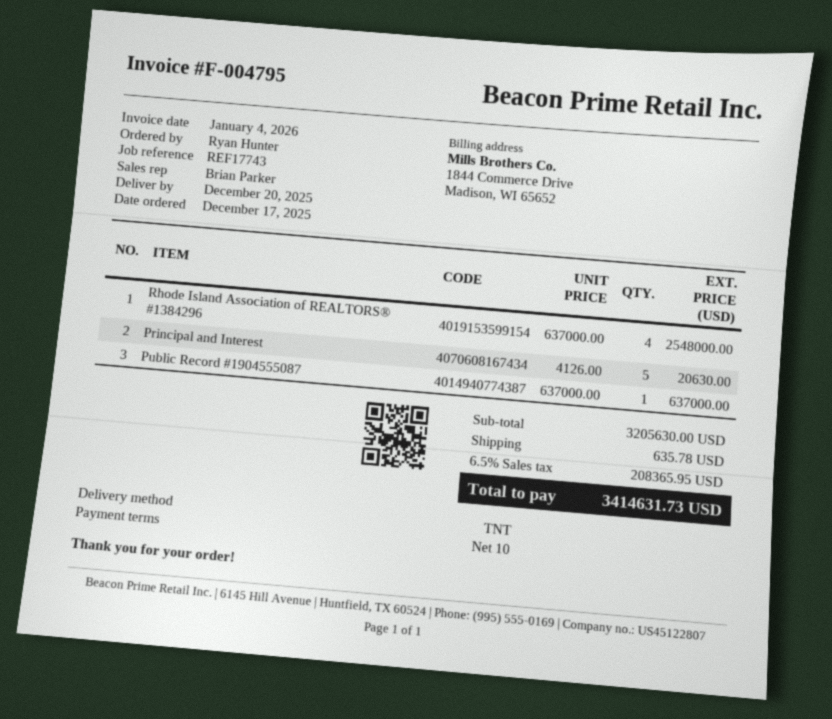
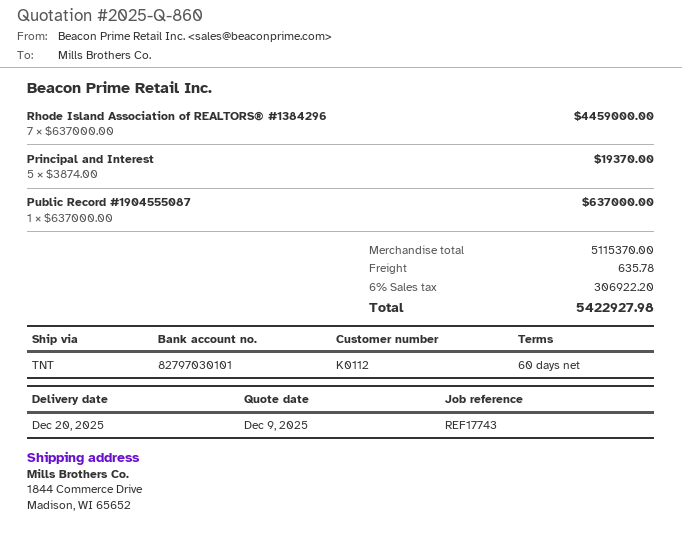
payment terms: 10 days -> 60 days
Rhode Island Association of REALTORS® #1384296: 4 x 637000.00 = 2548000.00 -> 7 x 637000.00 = 4459000.00
Principal and Interest: 5 x 4126.00 = 20630.00 -> 5 x 3874.00 = 19370.00
subtotal: 3205630.00 -> 5115370.00
tax: 6.5% = 208365.95 -> 6% = 306922.20
total: 3414631.73 -> 5422927.98

